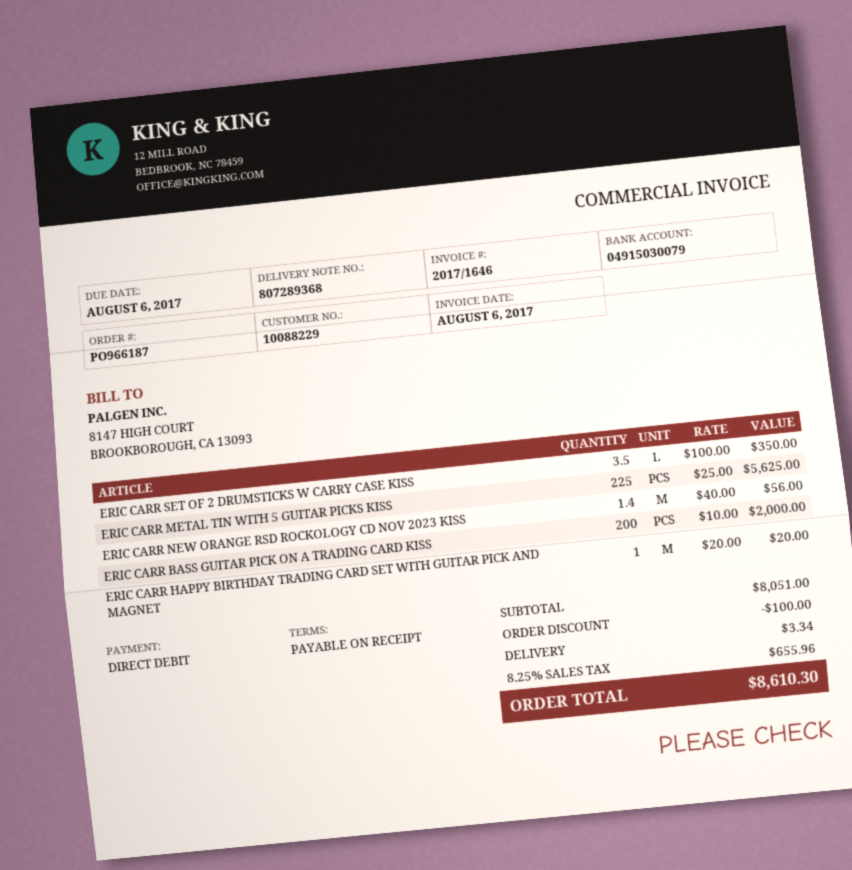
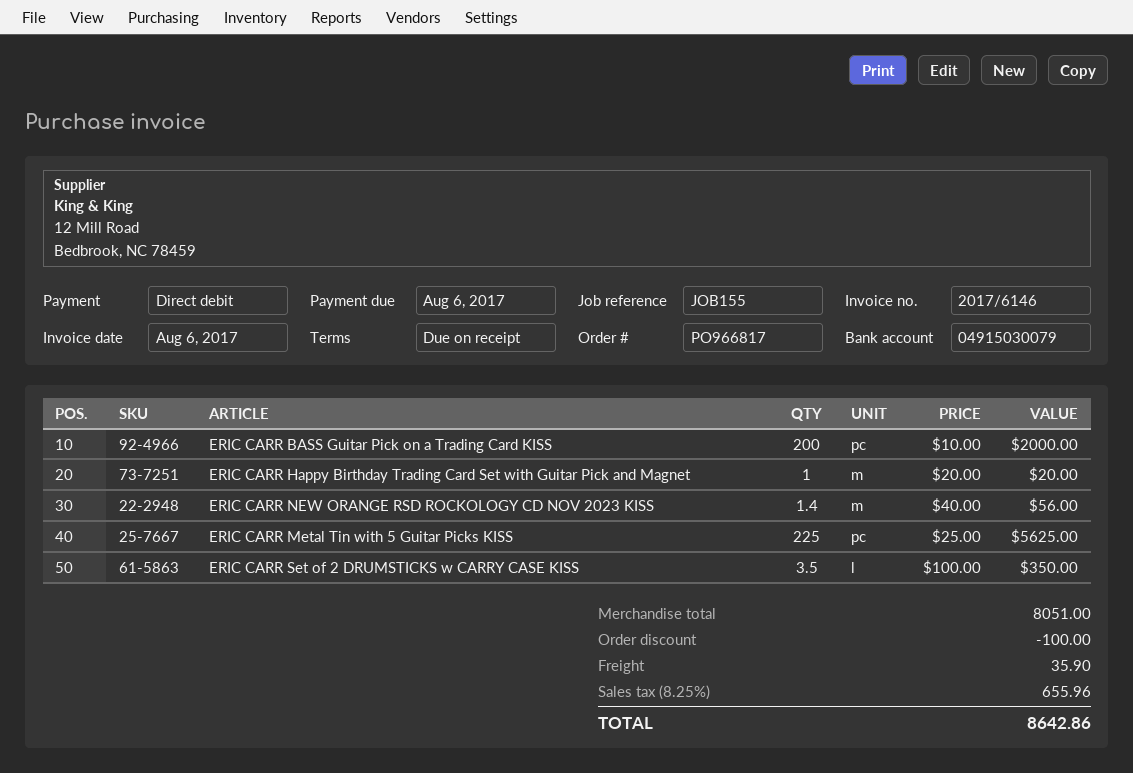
order number: PO966187 -> PO966817
invoice number: 2017/1646 -> 2017/6146
shipping: 3.34 -> 35.90
total: 8610.30 -> 8642.86

